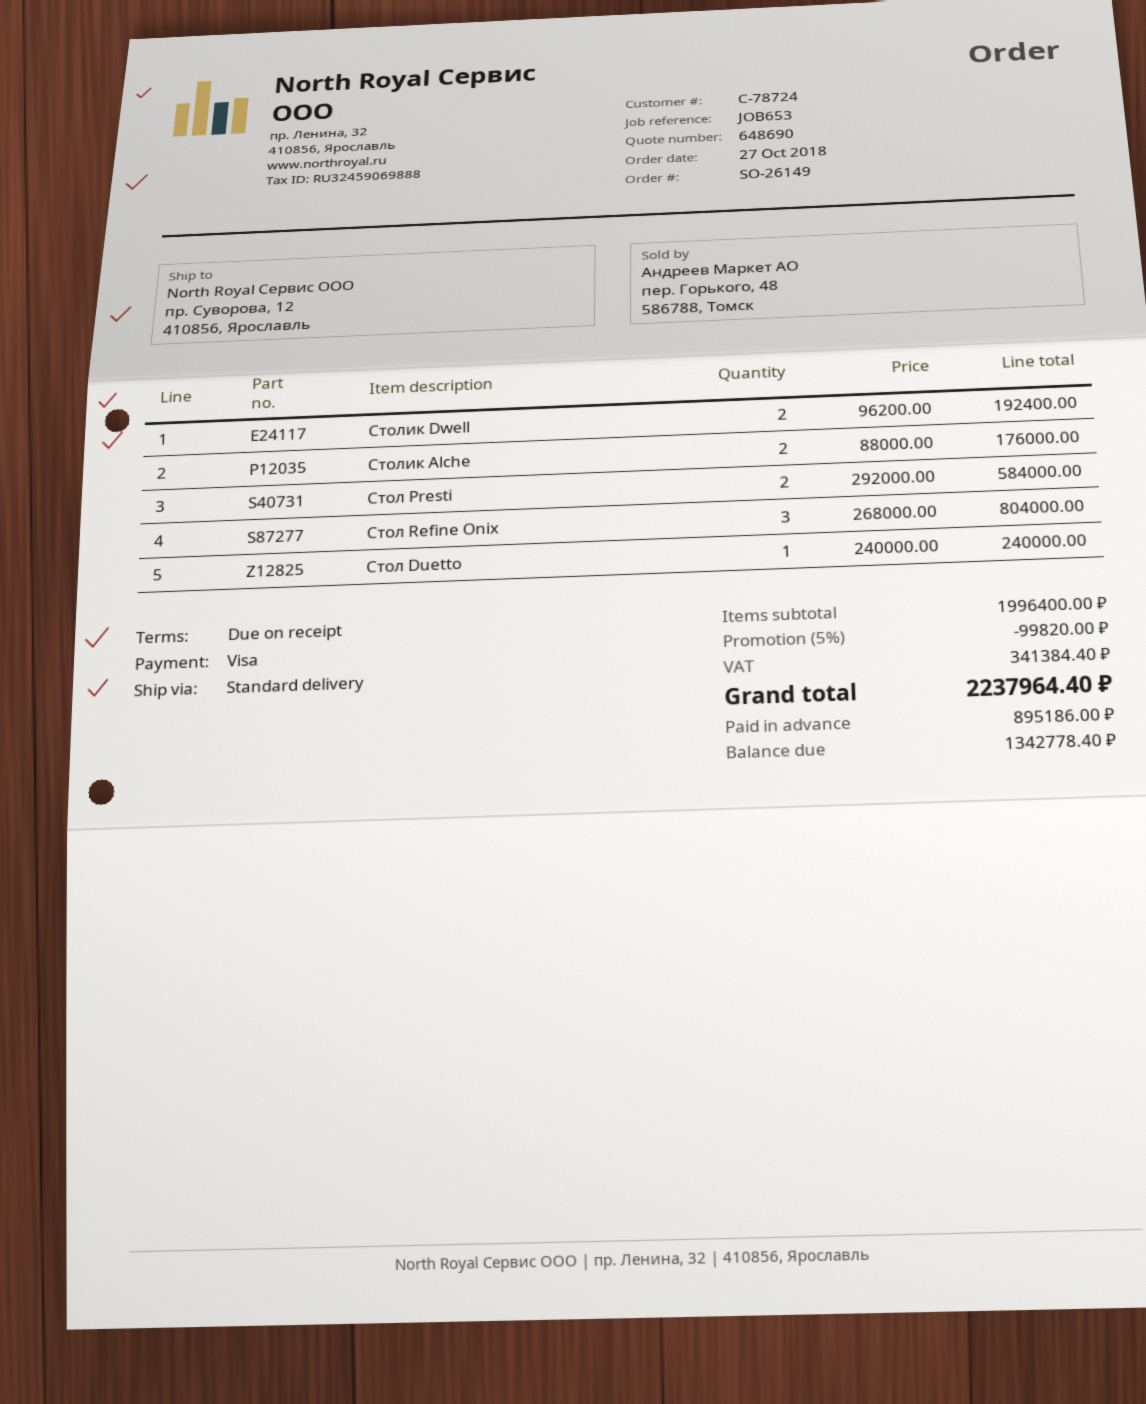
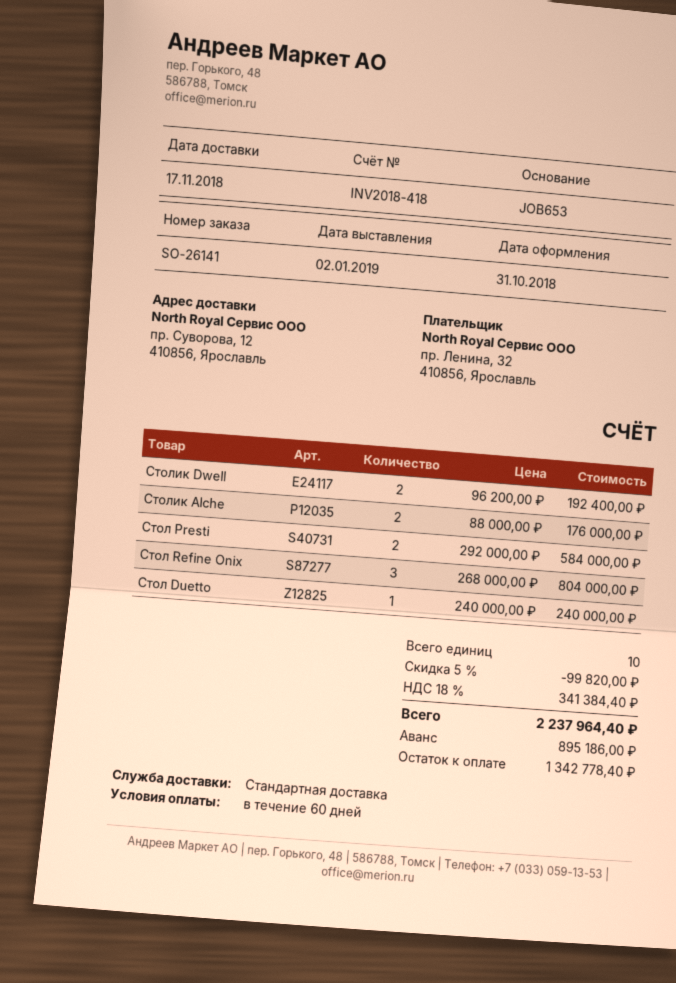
order number: SO-26149 -> SO-26141
order date: 2018-10-27 -> 2018-10-31
payment terms: on receipt -> 60 days

